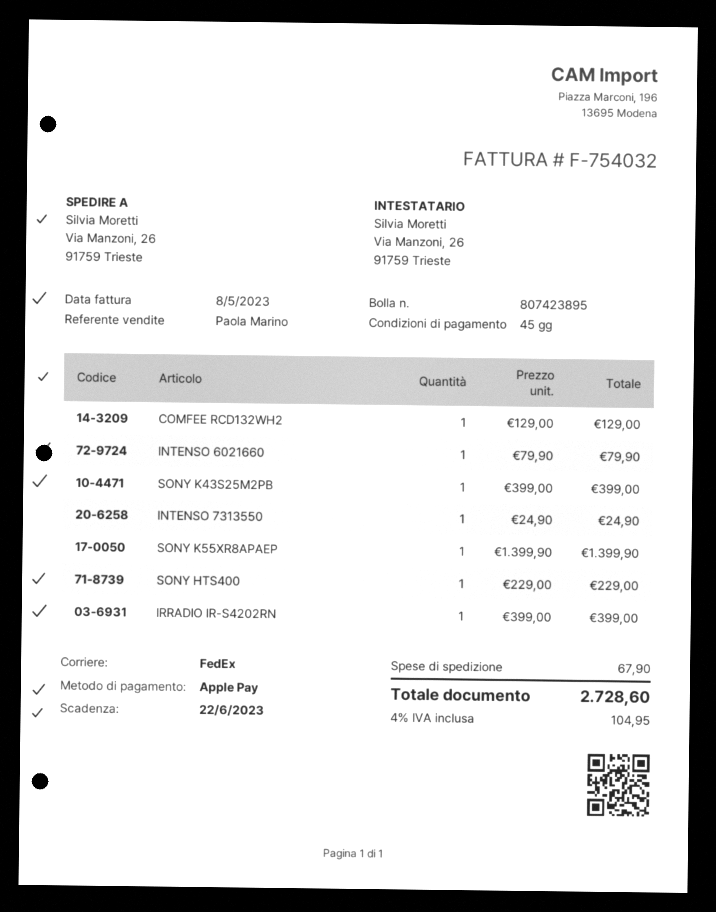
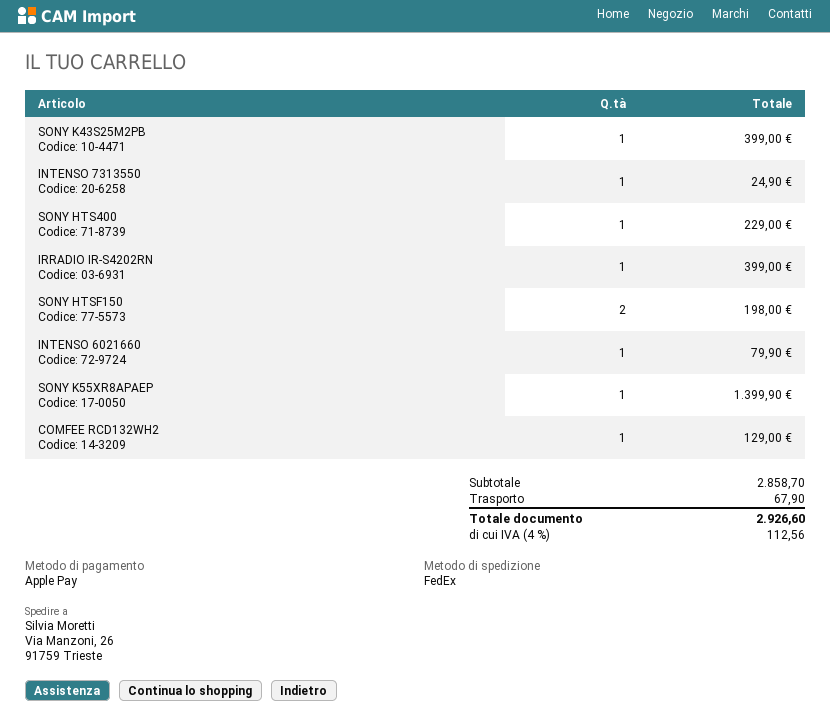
SONY HTSF150: none -> 2 for 198.00
tax: 4% = 104.95 -> 4% = 112.56
total: 2728.60 -> 2926.60

